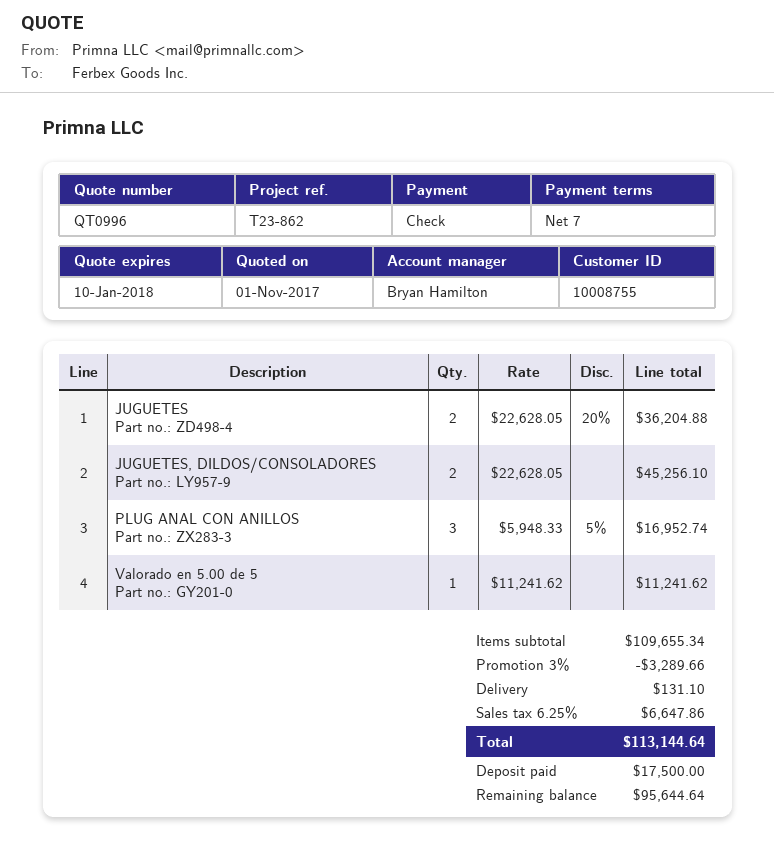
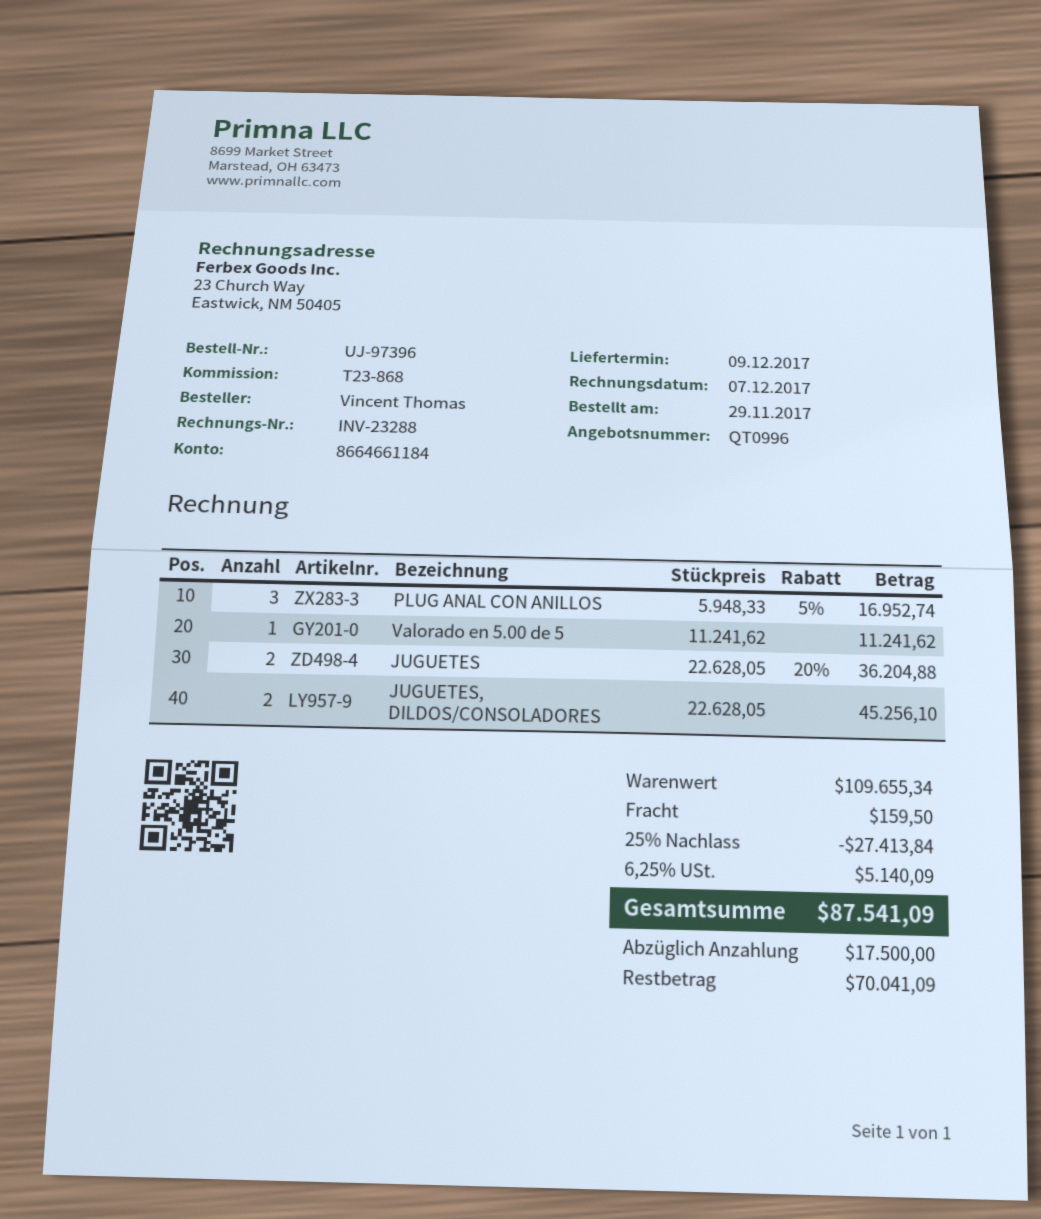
reference: T23-862 -> T23-868
discount: 3% = 3289.66 -> 25% = 27413.84
shipping: 131.10 -> 159.50
tax: 6.25% = 6647.86 -> 6.25% = 5140.09
total: 113144.64 -> 87541.09
balance: 95644.64 -> 70041.09

